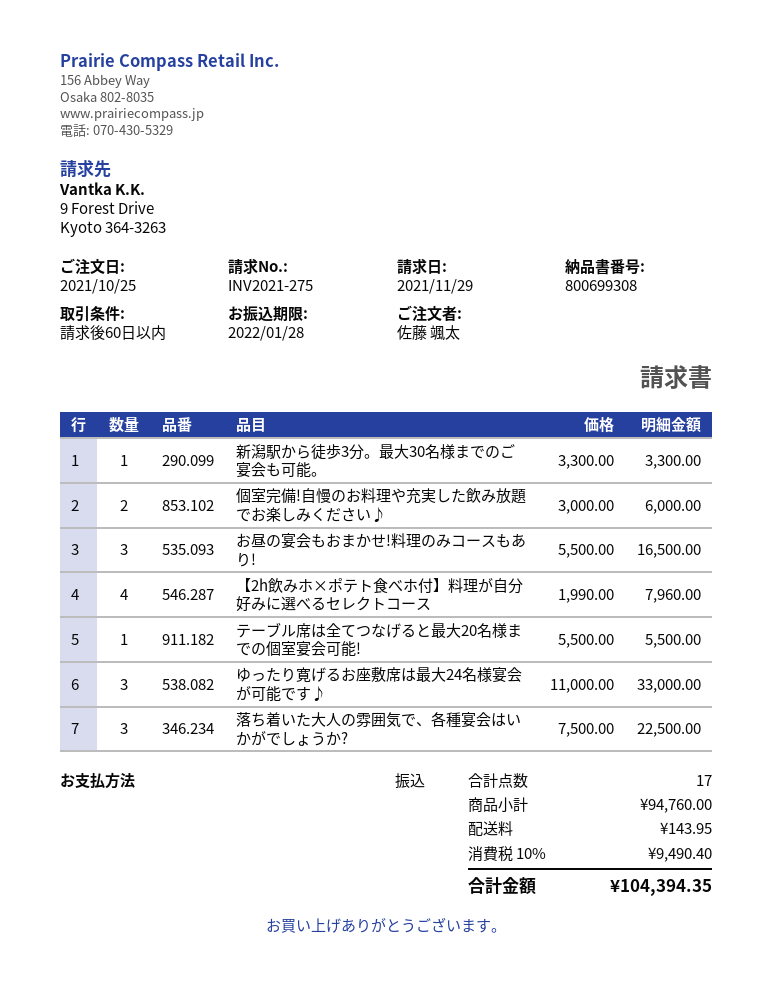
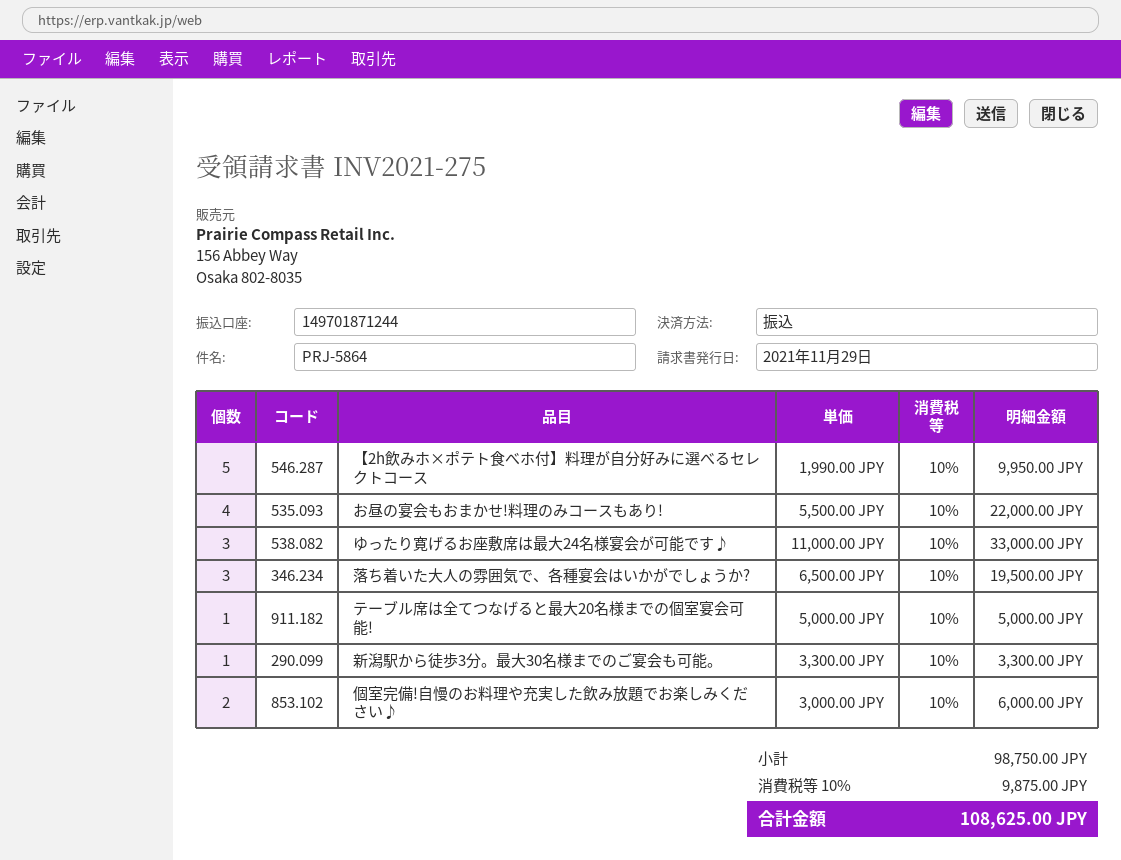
お昼の宴会もおまかせ!料理のみコースもあり!: 3 x 5500.00 = 16500.00 -> 4 x 5500.00 = 22000.00
【2h飲みホ×ポテト食べホ付】料理が自分好みに選べるセレクトコース: 4 x 1990.00 = 7960.00 -> 5 x 1990.00 = 9950.00
テーブル席は全てつなげると最大20名様までの個室宴会可能!: 1 x 5500.00 = 5500.00 -> 1 x 5000.00 = 5000.00
落ち着いた大人の雰囲気で、各種宴会はいかがでしょうか?: 3 x 7500.00 = 22500.00 -> 3 x 6500.00 = 19500.00
subtotal: 94760.00 -> 98750.00
shipping: 143.95 -> none
tax: 10% = 9490.40 -> 10% = 9875.00
total: 104394.35 -> 108625.00

